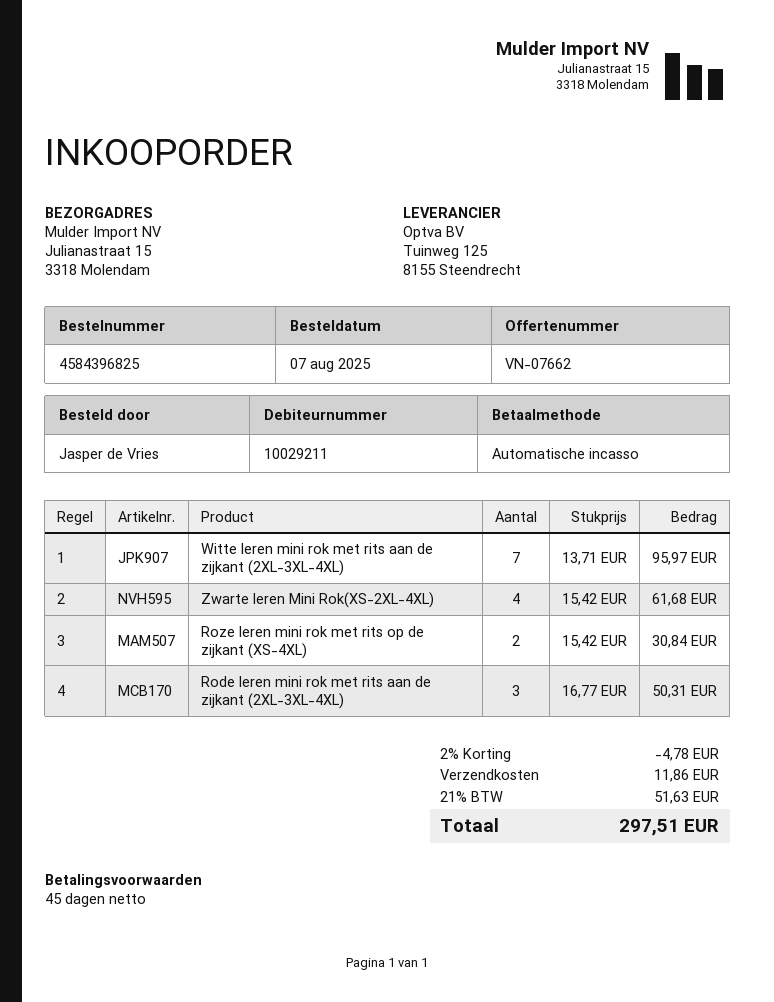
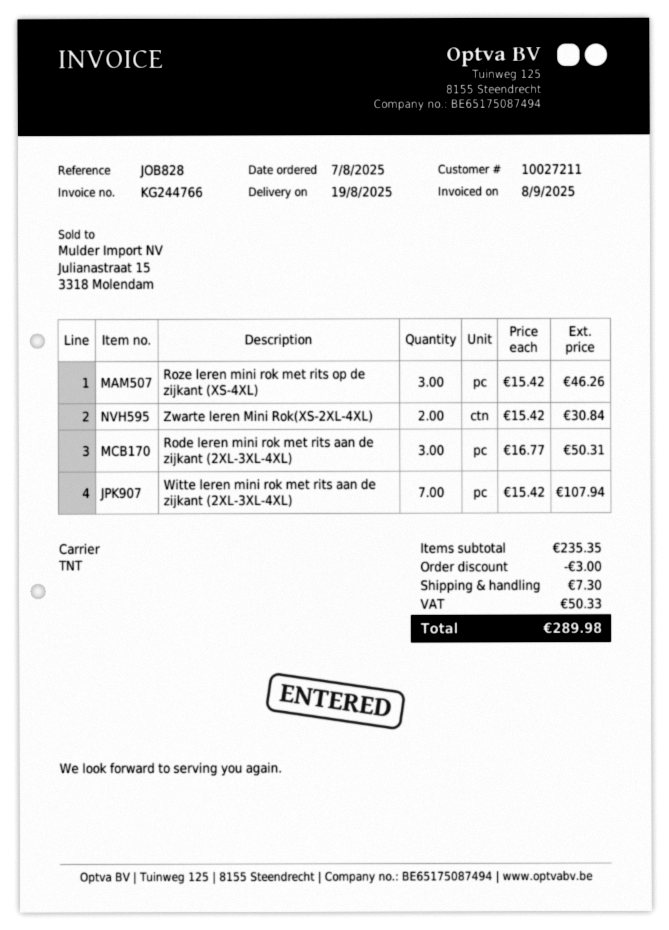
customer number: 10029211 -> 10027211
Witte leren mini rok met rits aan de zijkant (2XL-3XL-4XL): 7 x 13.71 = 95.97 -> 7 x 15.42 = 107.94
Zwarte leren Mini Rok(XS-2XL-4XL): 4 x 15.42 = 61.68 -> 2 x 15.42 = 30.84
Roze leren mini rok met rits op de zijkant (XS-4XL): 2 x 15.42 = 30.84 -> 3 x 15.42 = 46.26
discount: 4.78 -> 3.00
shipping: 11.86 -> 7.30
tax: 51.63 -> 50.33
total: 297.51 -> 289.98

